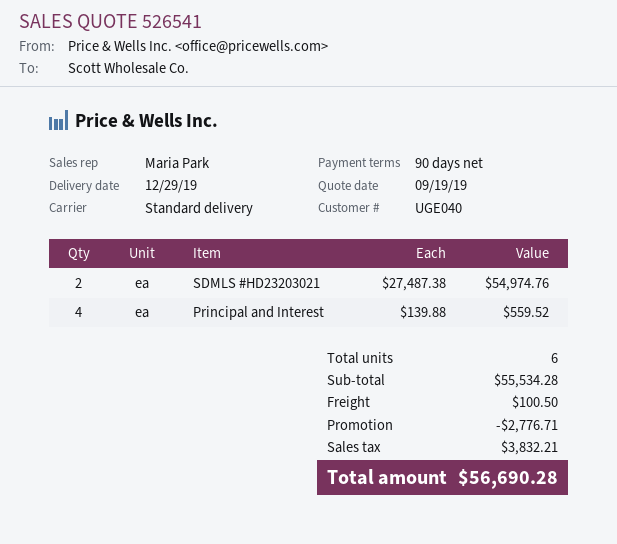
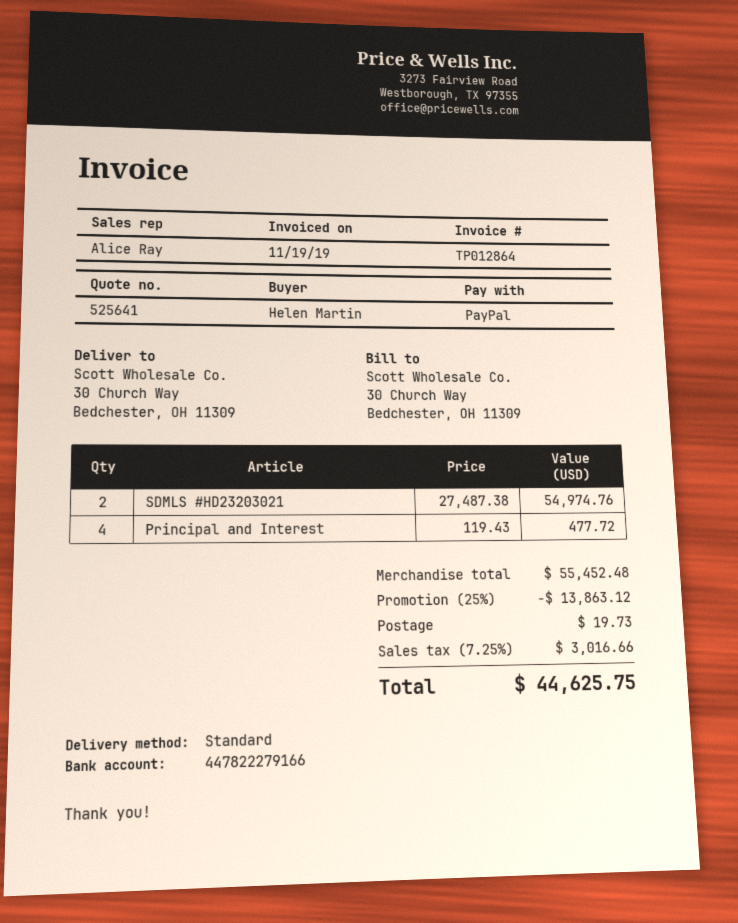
quote number: 526541 -> 525641
sales rep: Maria Park -> Alice Ray
Principal and Interest: 4 x 139.88 = 559.52 -> 4 x 119.43 = 477.72
subtotal: 55534.28 -> 55452.48
discount: 2776.71 -> 13863.12
shipping: 100.50 -> 19.73
tax: 3832.21 -> 3016.66
total: 56690.28 -> 44625.75

